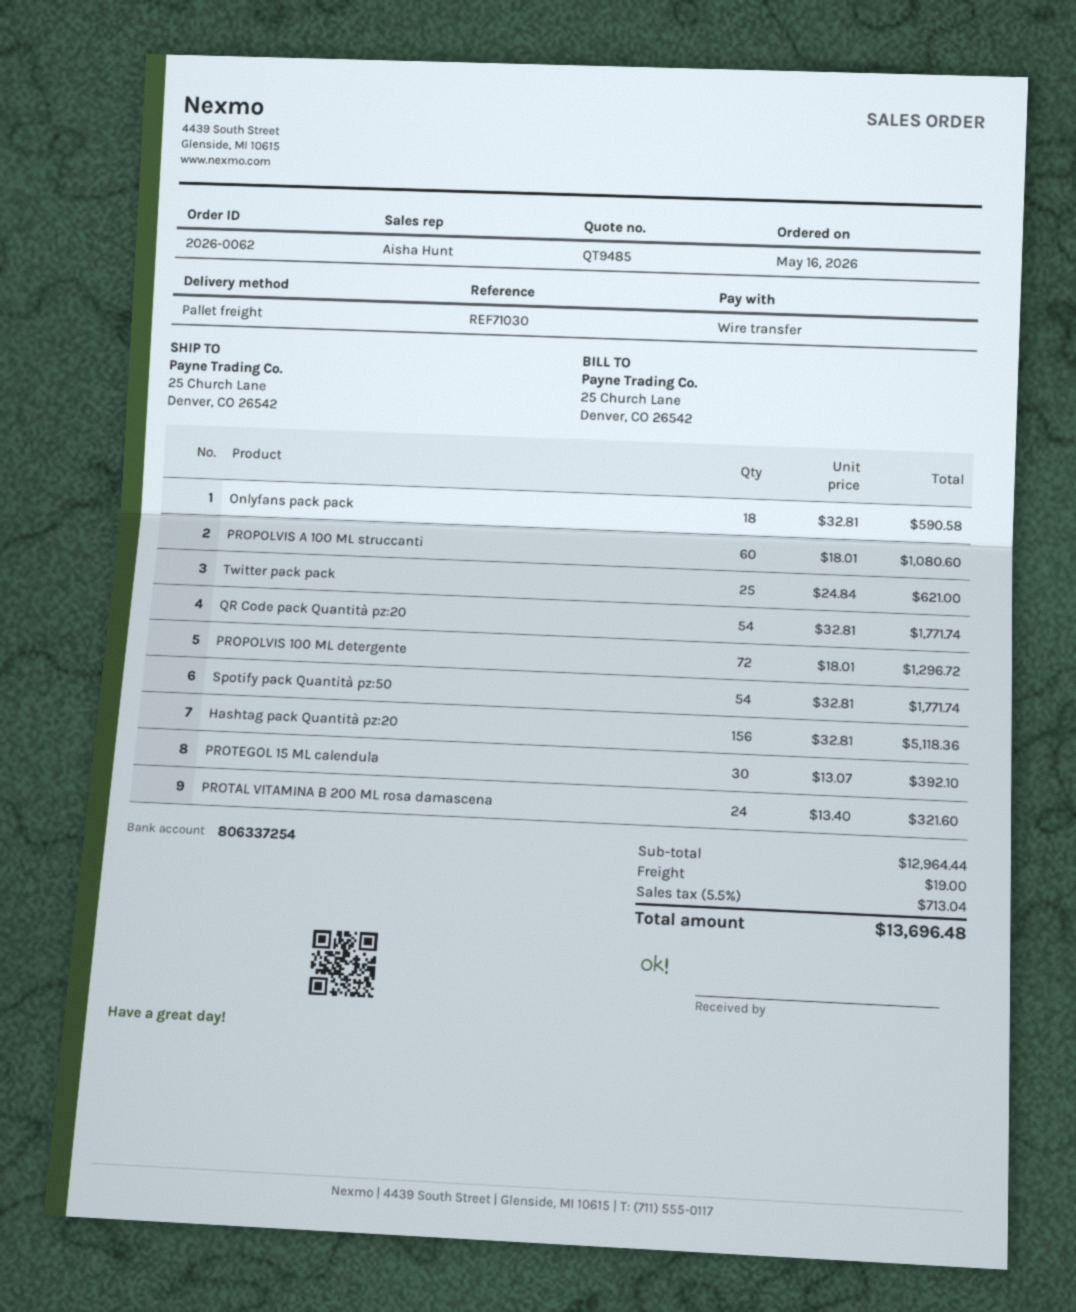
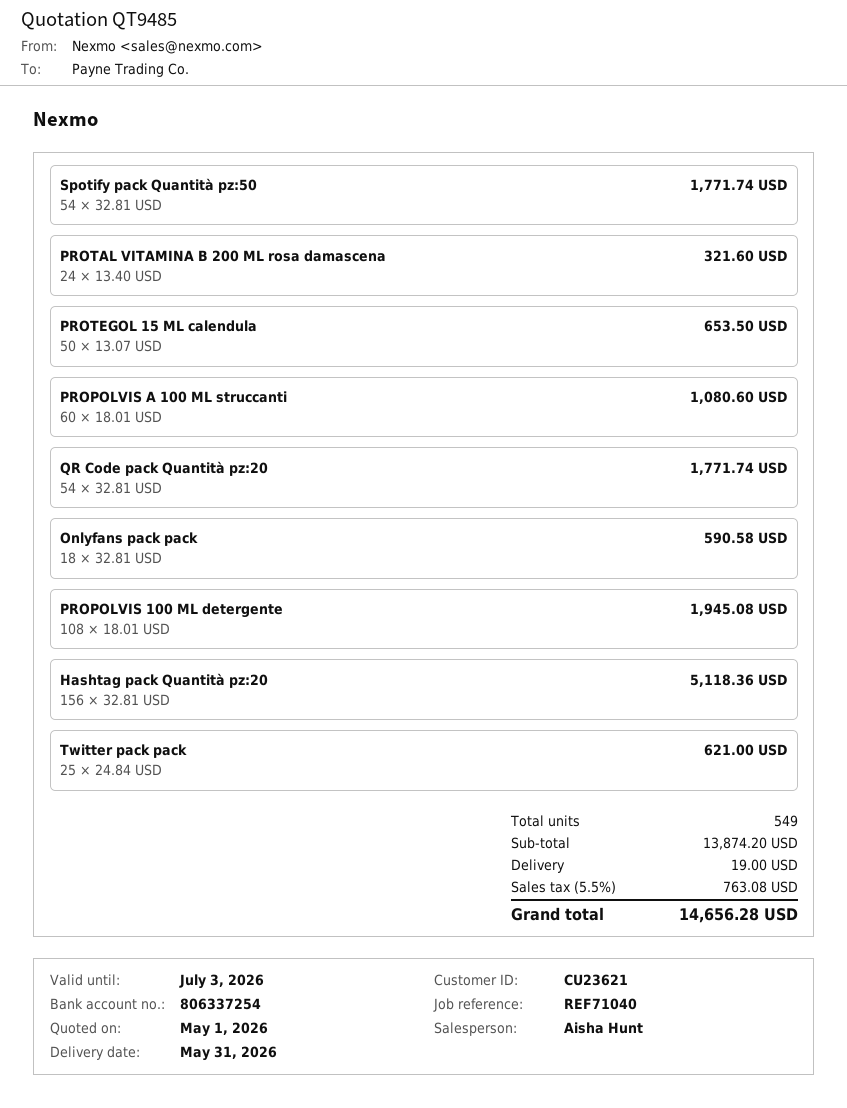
reference: REF71030 -> REF71040
PROPOLVIS 100 ML detergente: 72 x 18.01 = 1296.72 -> 108 x 18.01 = 1945.08
PROTEGOL 15 ML calendula: 30 x 13.07 = 392.10 -> 50 x 13.07 = 653.50
subtotal: 12964.44 -> 13874.20
tax: 5.5% = 713.04 -> 5.5% = 763.08
total: 13696.48 -> 14656.28

